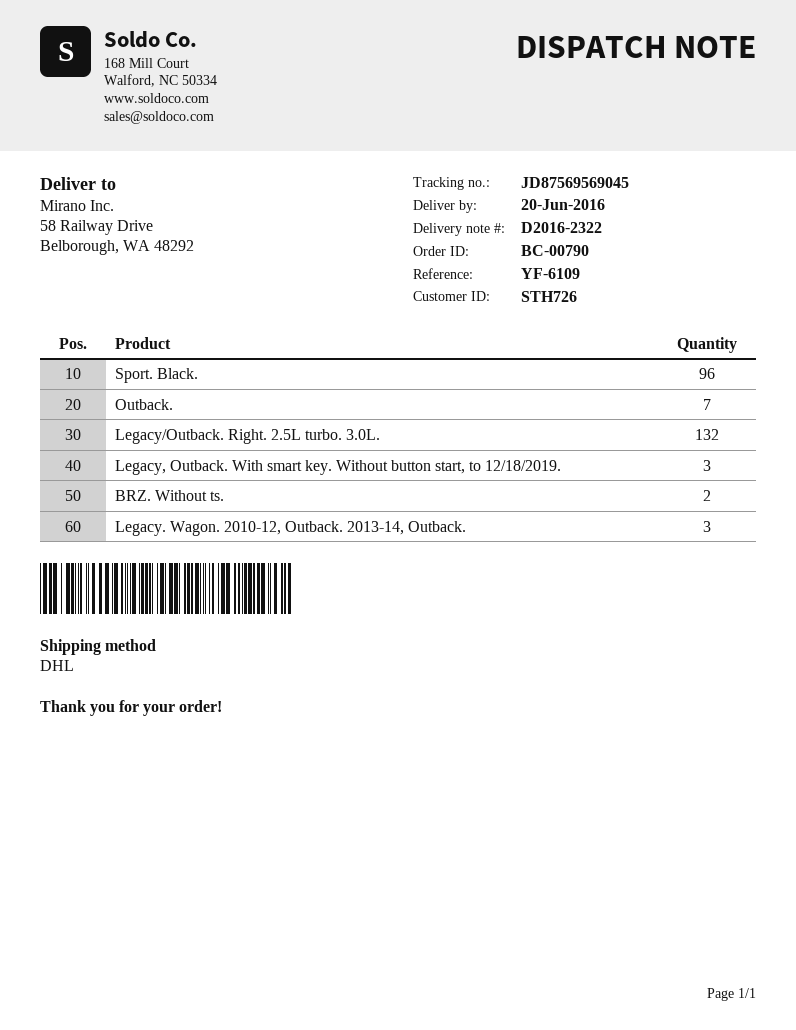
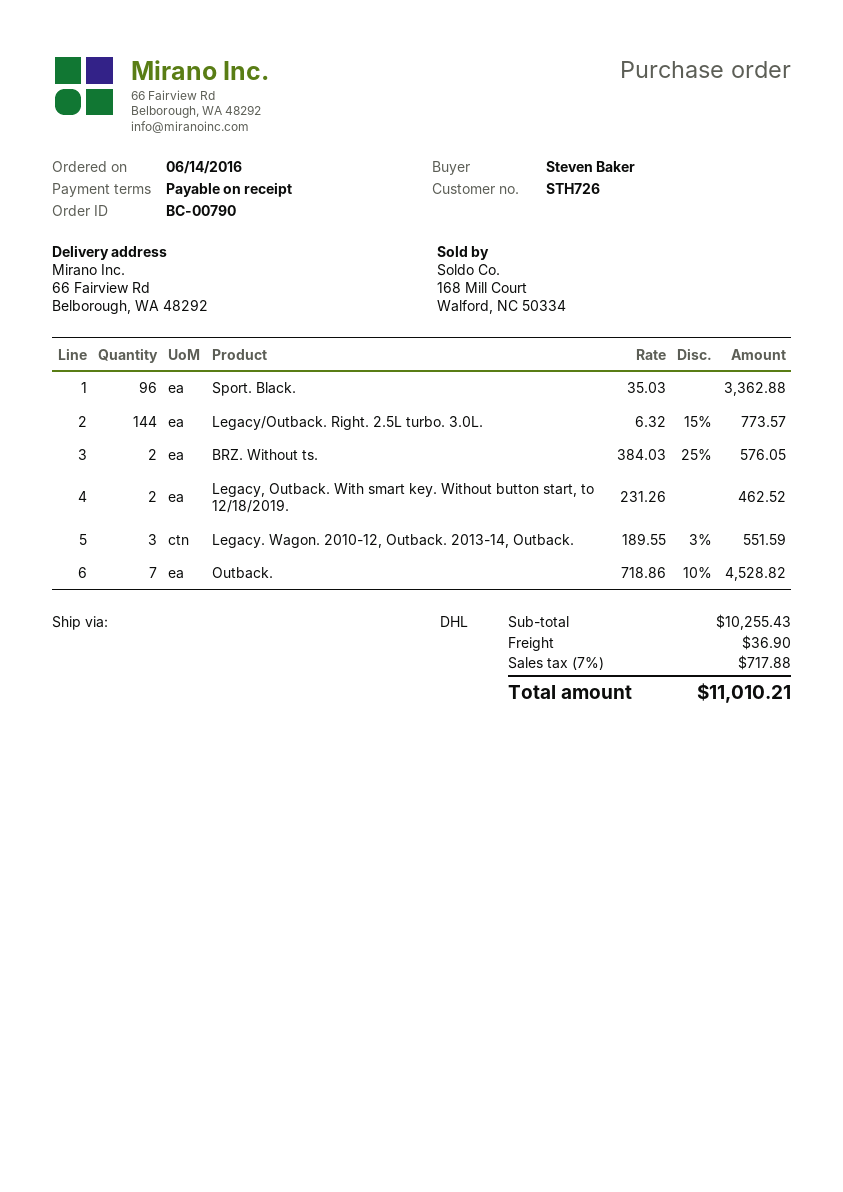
ship to: 58 Railway Drive, Belborough, WA 48292 -> 66 Fairview Rd, Belborough, WA 48292
Legacy/Outback. Right. 2.5L turbo. 3.0L.: 132 -> 144
Legacy, Outback. With smart key. Without button start, to 12/18/2019.: 3 -> 2

